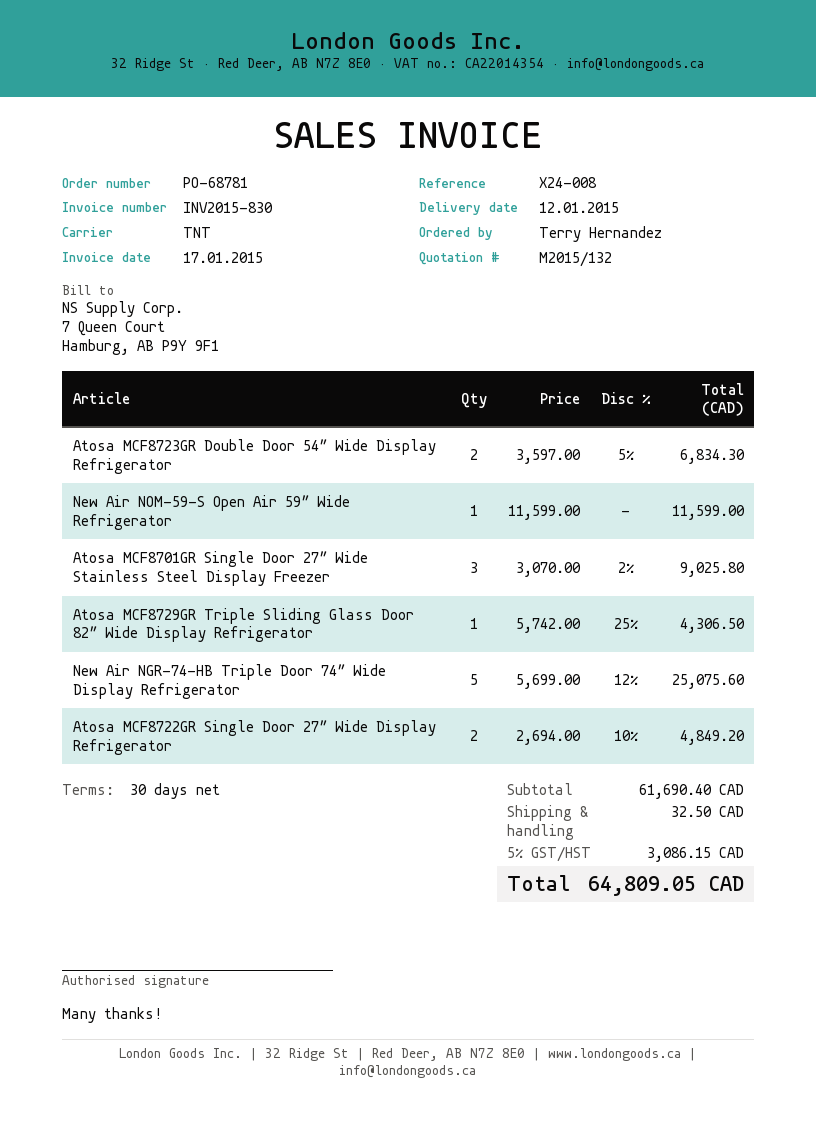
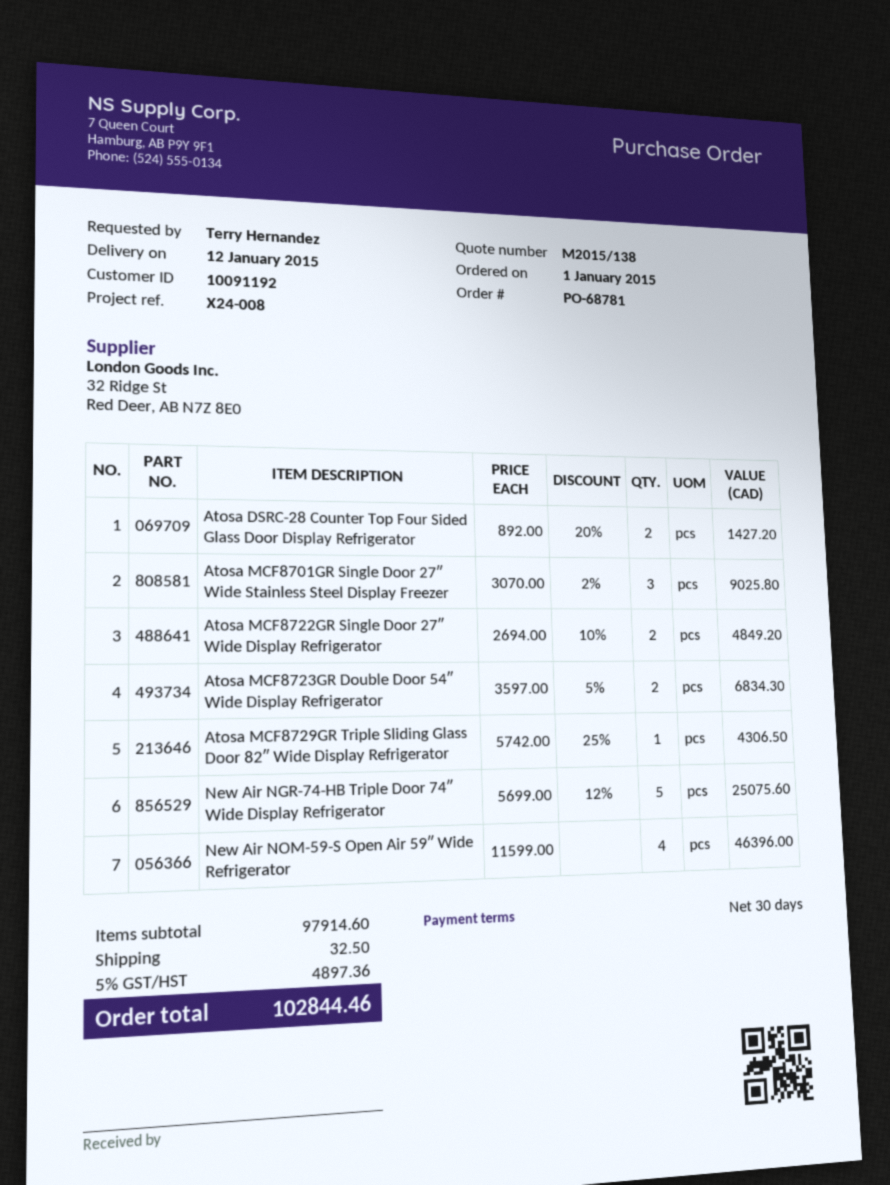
quote number: M2015/132 -> M2015/138
New Air NOM-59-S Open Air 59″ Wide Refrigerator: 1 x 11599.00 = 11599.00 -> 4 x 11599.00 = 46396.00
Atosa DSRC-28 Counter Top Four Sided Glass Door Display Refrigerator: none -> 2 x 892.00 - 20% = 1427.20
subtotal: 61690.40 -> 97914.60
tax: 5% = 3086.15 -> 5% = 4897.36
total: 64809.05 -> 102844.46

